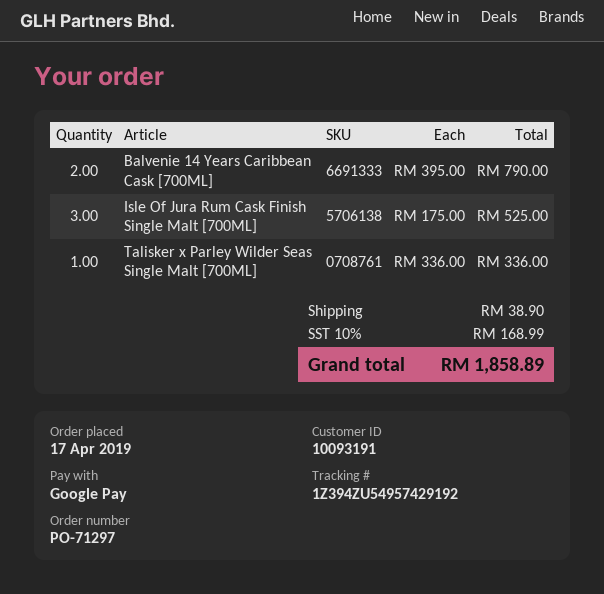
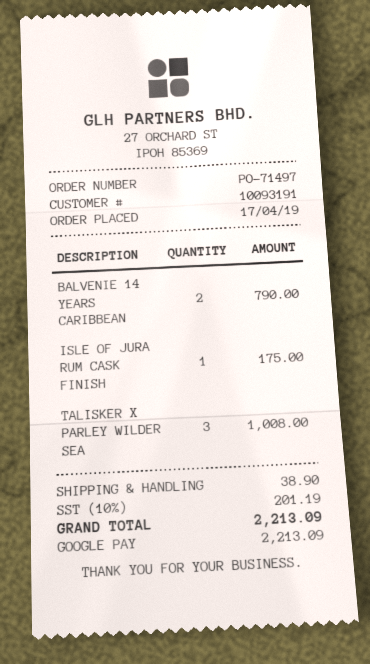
order number: PO-71297 -> PO-71497
Isle Of Jura Rum Cask Finish Single Malt [700ML]: 3 for 525.00 -> 1 for 175.00
Talisker x Parley Wilder Seas Single Malt [700ML]: 1 for 336.00 -> 3 for 1008.00
tax: 10% = 168.99 -> 10% = 201.19
total: 1858.89 -> 2213.09

